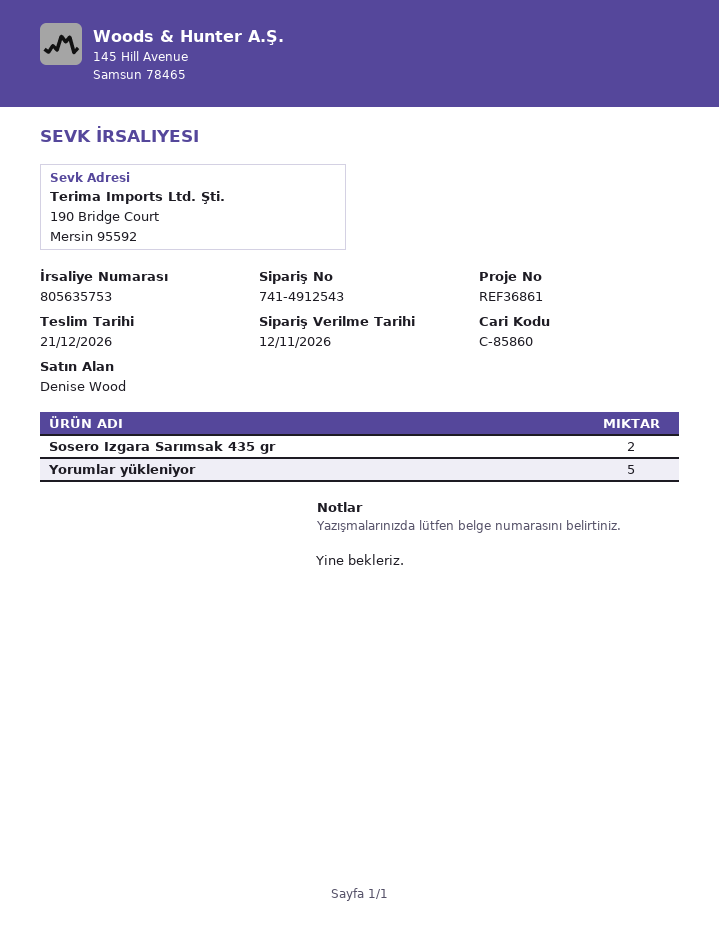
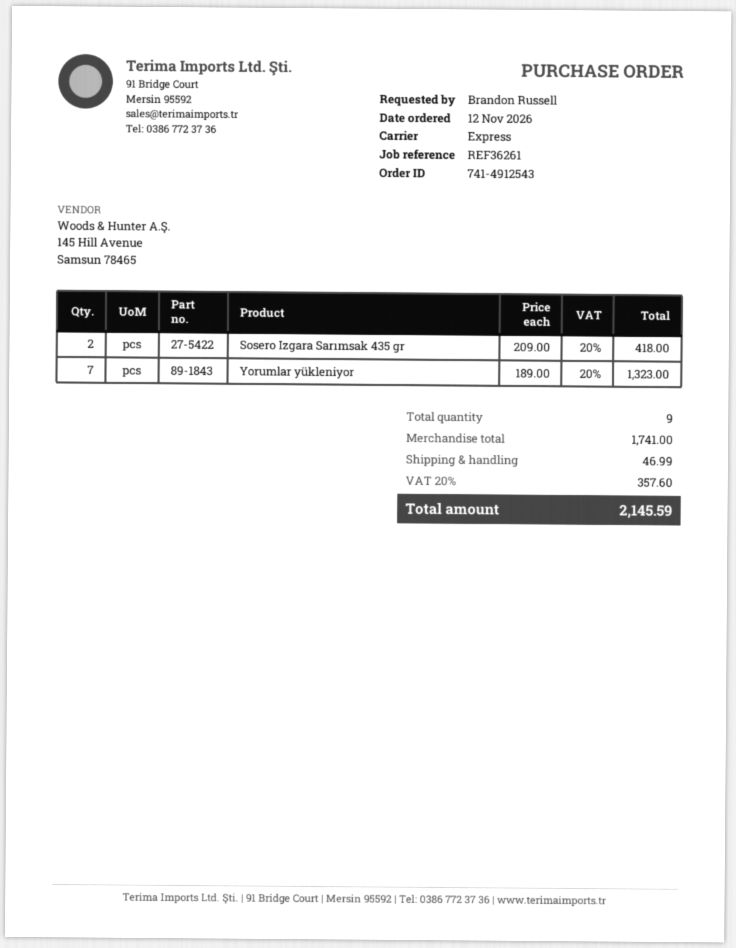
reference: REF36861 -> REF36261
ordered by: Denise Wood -> Brandon Russell
Yorumlar yükleniyor: 5 -> 7

